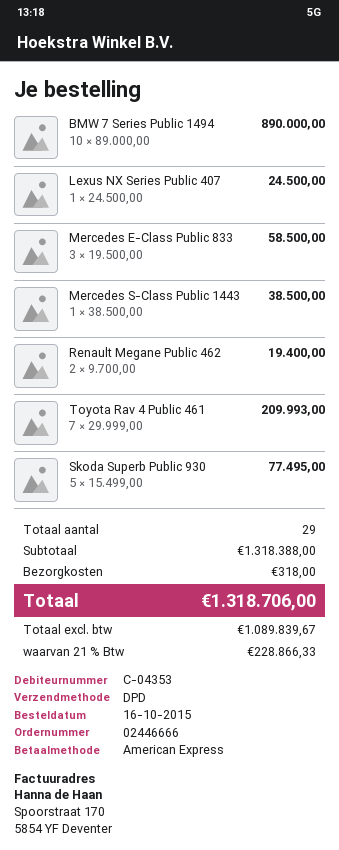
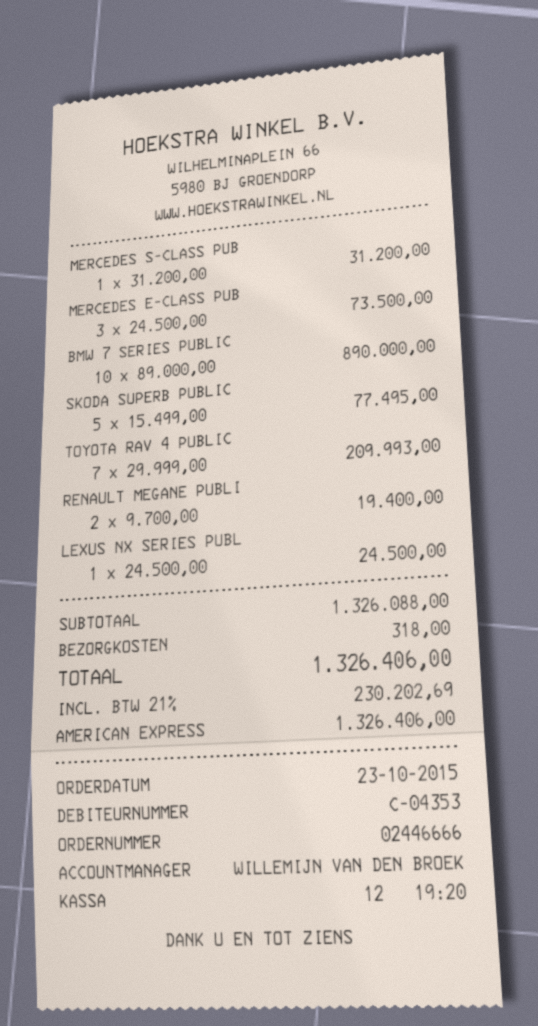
order date: 2015-10-16 -> 2015-10-23
Mercedes E-Class Public 833: 3 x 19500.00 = 58500.00 -> 3 x 24500.00 = 73500.00
Mercedes S-Class Public 1443: 1 x 38500.00 = 38500.00 -> 1 x 31200.00 = 31200.00
subtotal: 1318388.00 -> 1326088.00
tax: 21% = 228866.33 -> 21% = 230202.69
total: 1318706.00 -> 1326406.00

